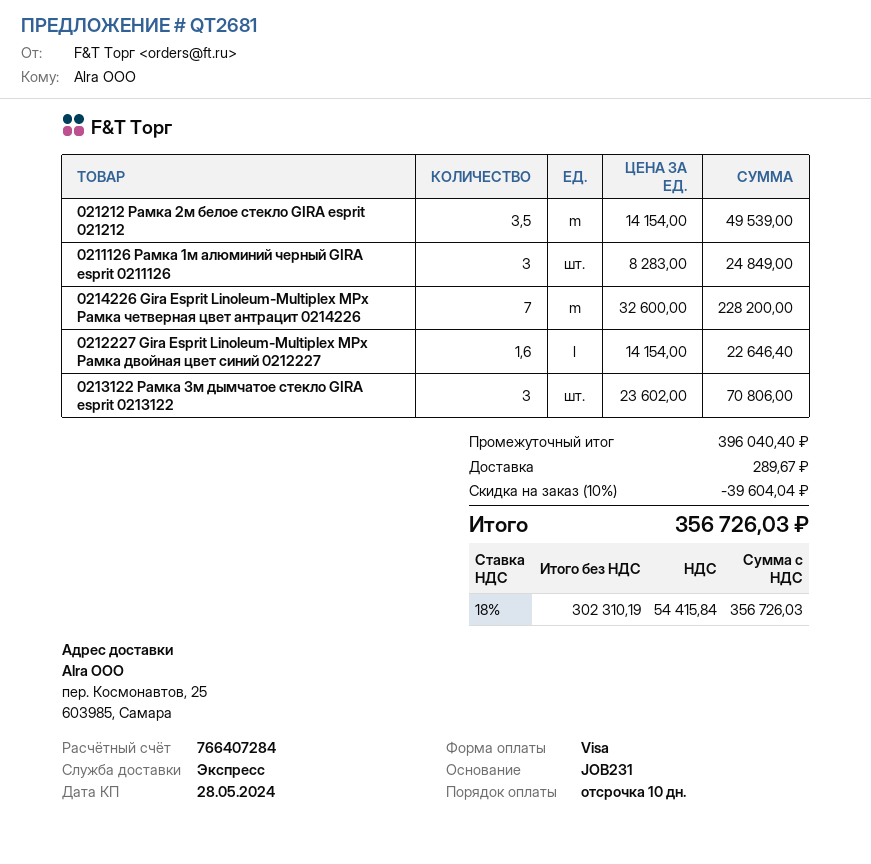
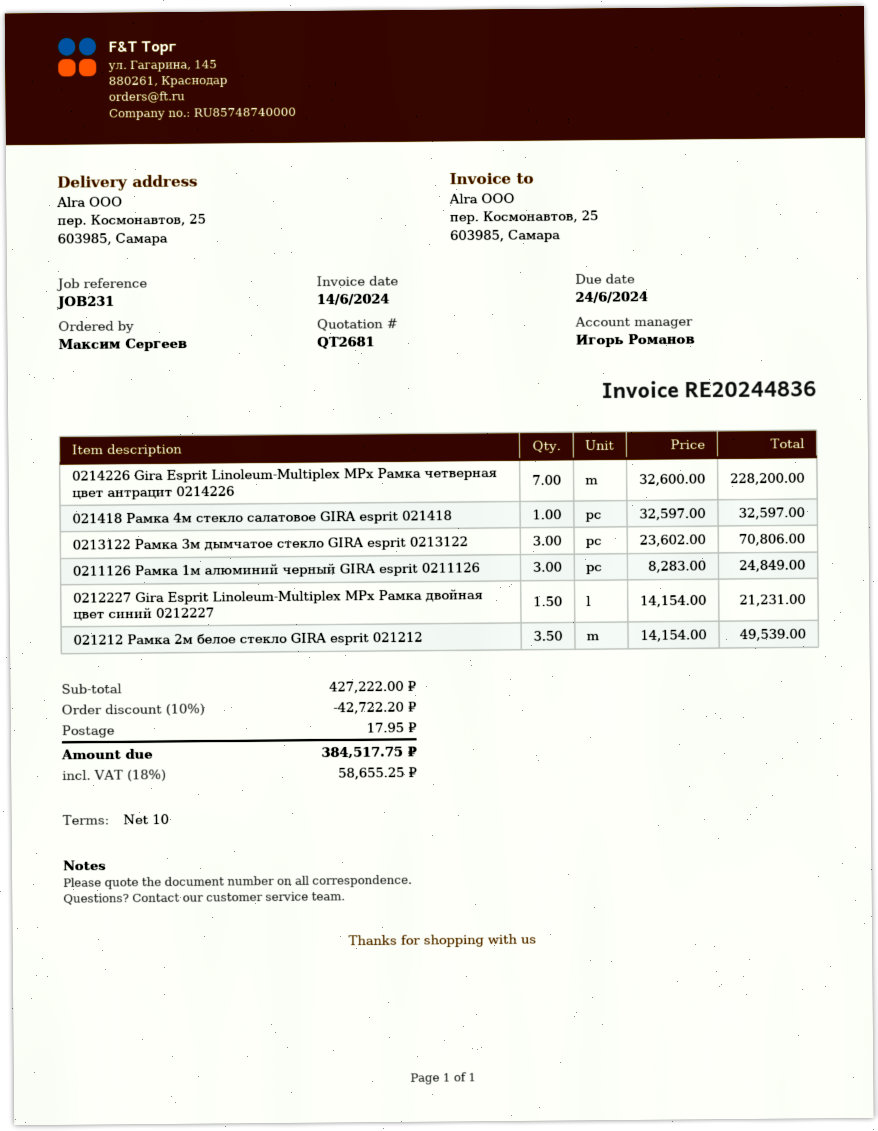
0212227 Gira Esprit Linoleum-Multiplex MPx Рамка двойная цвет синий 0212227: 1.6 x 14154.00 = 22646.40 -> 1.5 x 14154.00 = 21231.00
021418 Рамка 4м стекло салатовое GIRA esprit 021418: none -> 1 x 32597.00 = 32597.00
subtotal: 396040.40 -> 427222.00
discount: 10% = 39604.04 -> 10% = 42722.20
shipping: 289.67 -> 17.95
tax: 18% = 54415.84 -> 18% = 58655.25
total: 356726.03 -> 384517.75

